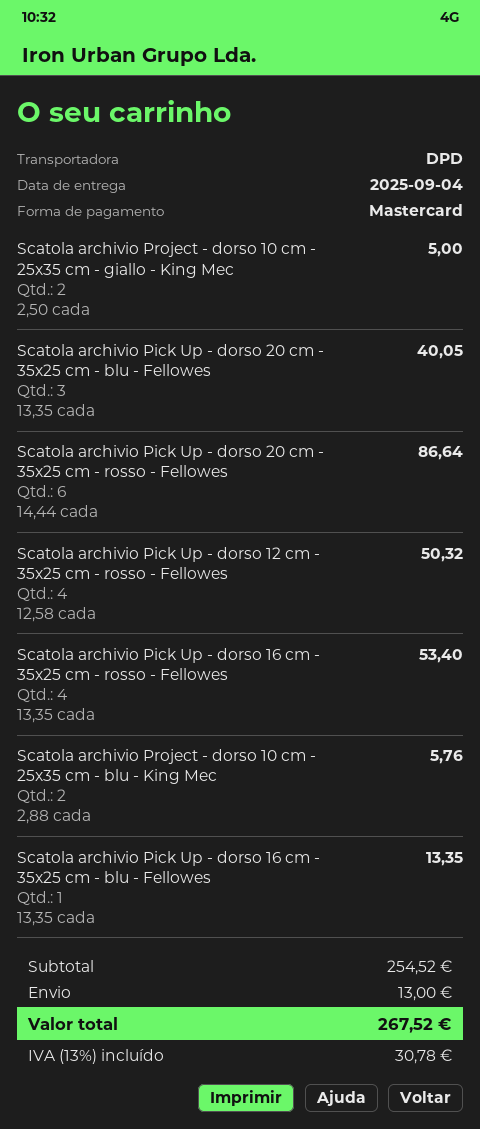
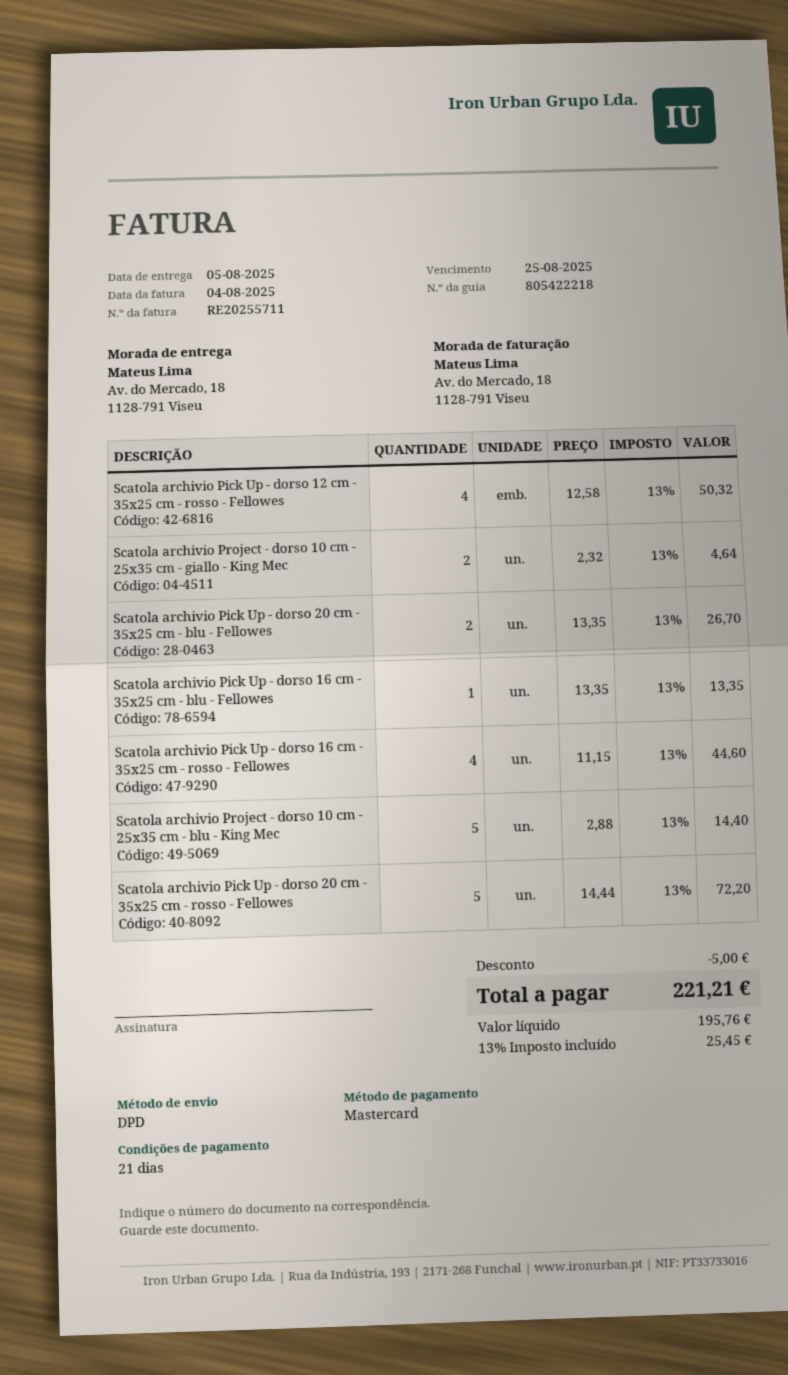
delivery date: 2025-09-04 -> 2025-08-05
Scatola archivio Project - dorso 10 cm - 25x35 cm - giallo - King Mec: 2 x 2.50 = 5.00 -> 2 x 2.32 = 4.64
Scatola archivio Pick Up - dorso 20 cm - 35x25 cm - blu - Fellowes: 3 x 13.35 = 40.05 -> 2 x 13.35 = 26.70
Scatola archivio Pick Up - dorso 20 cm - 35x25 cm - rosso - Fellowes: 6 x 14.44 = 86.64 -> 5 x 14.44 = 72.20
Scatola archivio Pick Up - dorso 16 cm - 35x25 cm - rosso - Fellowes: 4 x 13.35 = 53.40 -> 4 x 11.15 = 44.60
Scatola archivio Project - dorso 10 cm - 25x35 cm - blu - King Mec: 2 x 2.88 = 5.76 -> 5 x 2.88 = 14.40
discount: none -> 5.00
shipping: 13.00 -> none
tax: 13% = 30.78 -> 13% = 25.45
total: 267.52 -> 221.21

